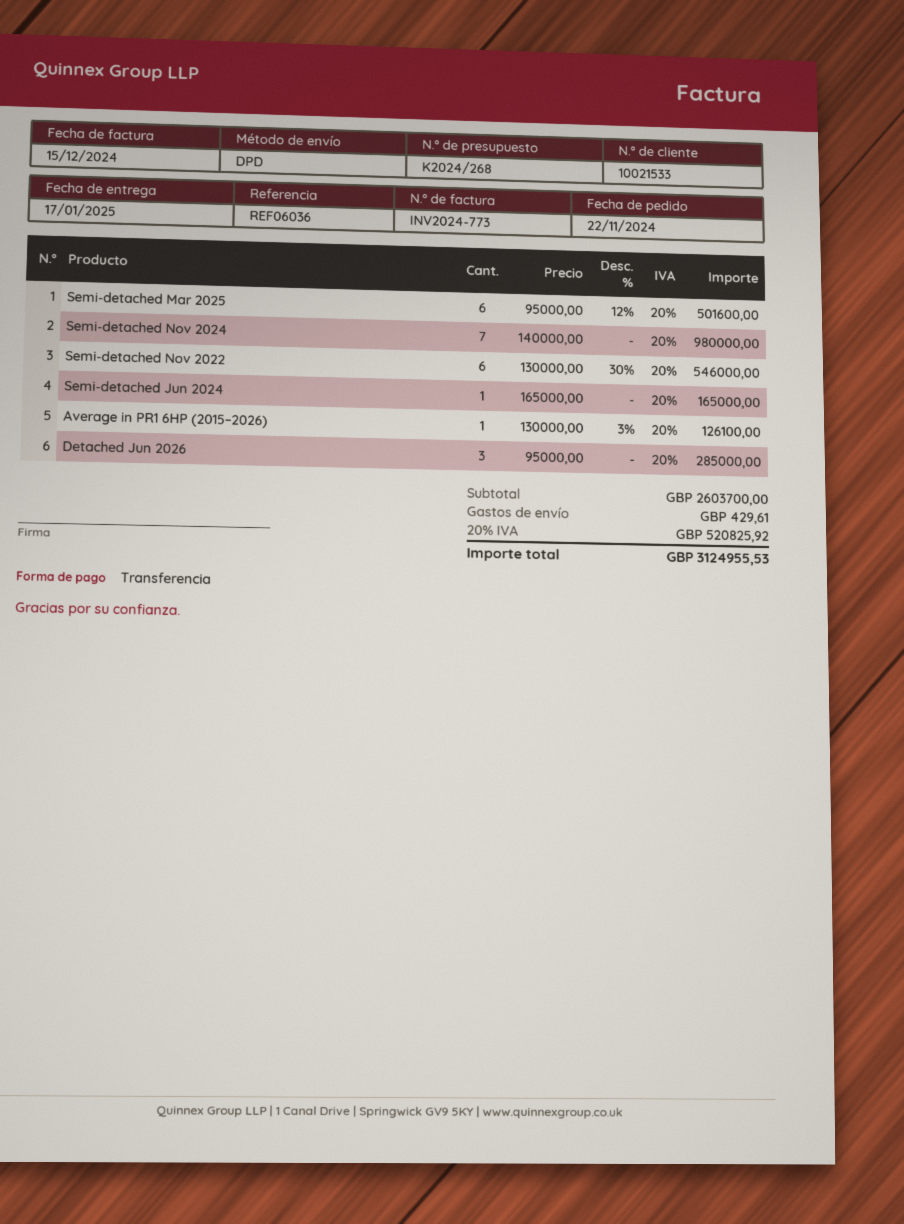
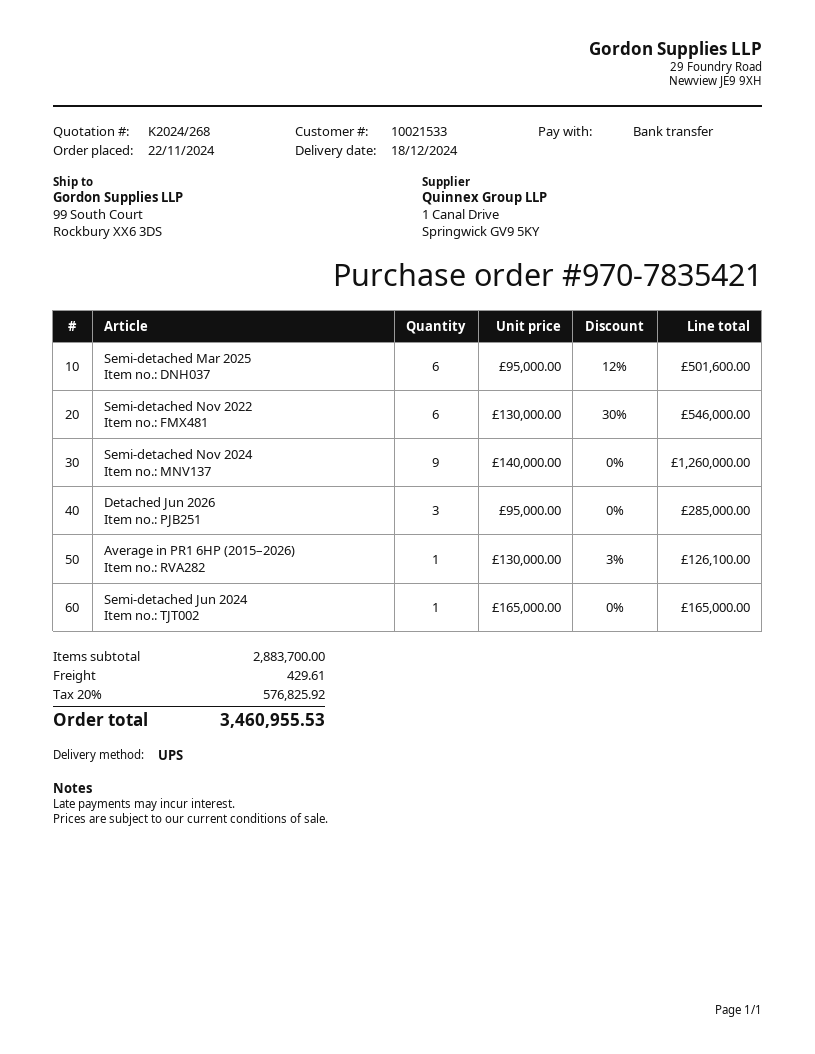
delivery date: 2025-01-17 -> 2024-12-18
shipping method: DPD -> UPS
Semi-detached Nov 2024: 7 x 140000.00 = 980000.00 -> 9 x 140000.00 = 1260000.00
subtotal: 2603700.00 -> 2883700.00
tax: 20% = 520825.92 -> 20% = 576825.92
total: 3124955.53 -> 3460955.53

